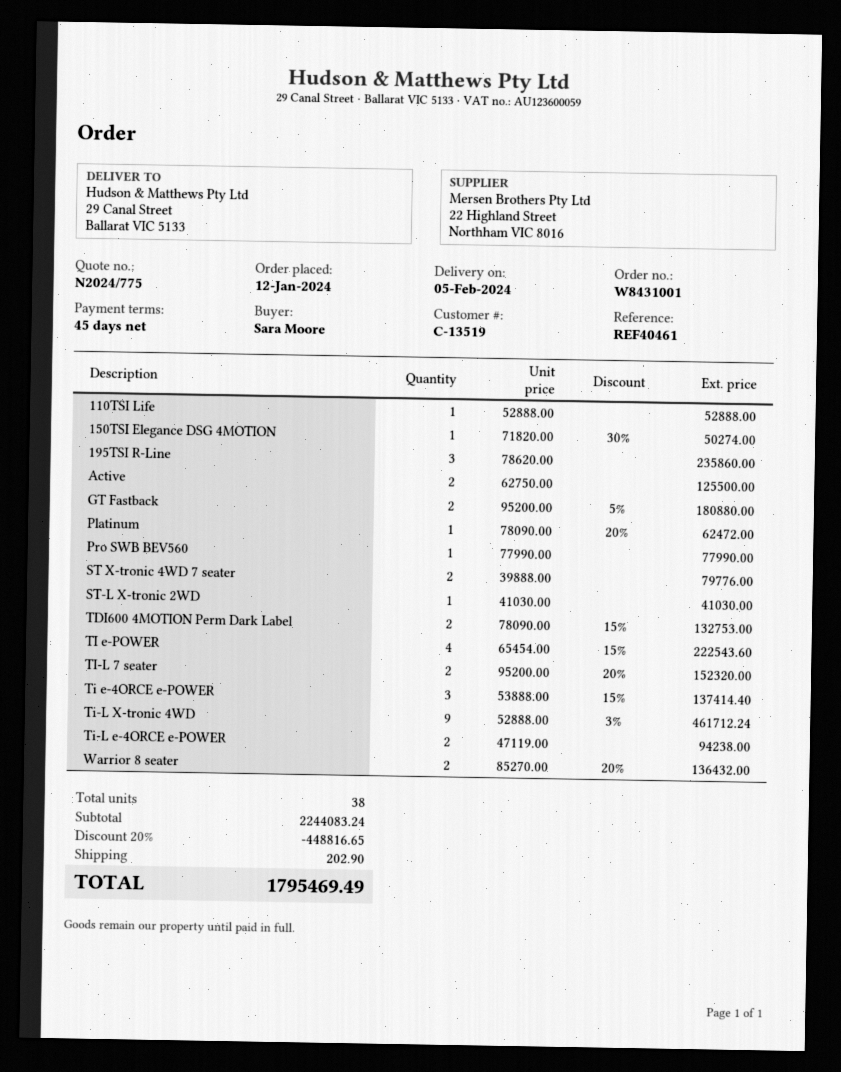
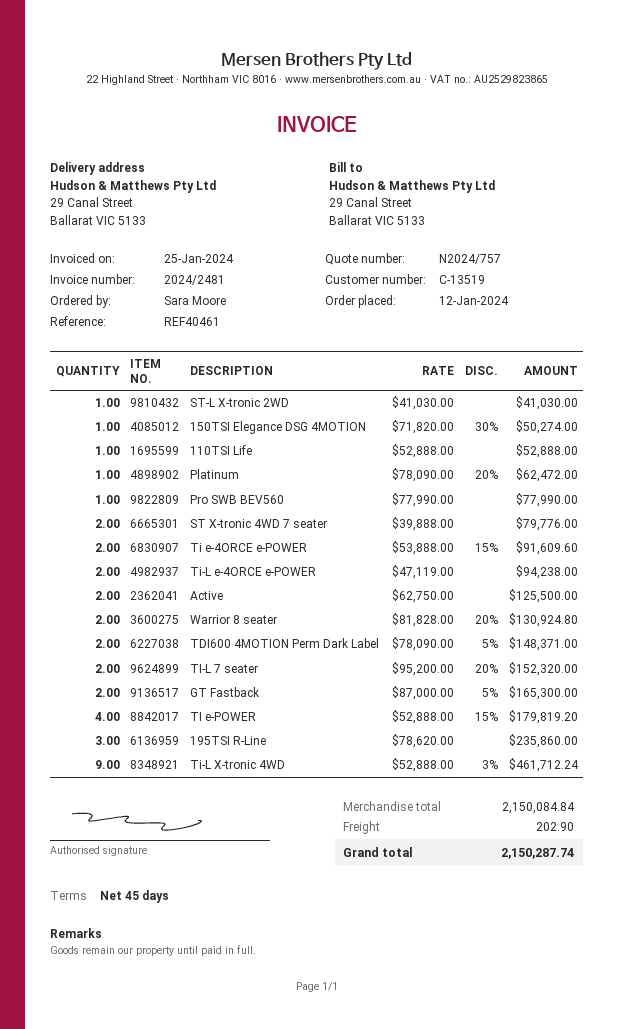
quote number: N2024/775 -> N2024/757
GT Fastback: 2 x 95200.00 - 5% = 180880.00 -> 2 x 87000.00 - 5% = 165300.00
TDI600 4MOTION Perm Dark Label: 2 x 78090.00 - 15% = 132753.00 -> 2 x 78090.00 - 5% = 148371.00
TI e-POWER: 4 x 65454.00 - 15% = 222543.60 -> 4 x 52888.00 - 15% = 179819.20
Ti e-4ORCE e-POWER: 3 x 53888.00 - 15% = 137414.40 -> 2 x 53888.00 - 15% = 91609.60
Warrior 8 seater: 2 x 85270.00 - 20% = 136432.00 -> 2 x 81828.00 - 20% = 130924.80
subtotal: 2244083.24 -> 2150084.84
discount: 20% = 448816.65 -> none
total: 1795469.49 -> 2150287.74

